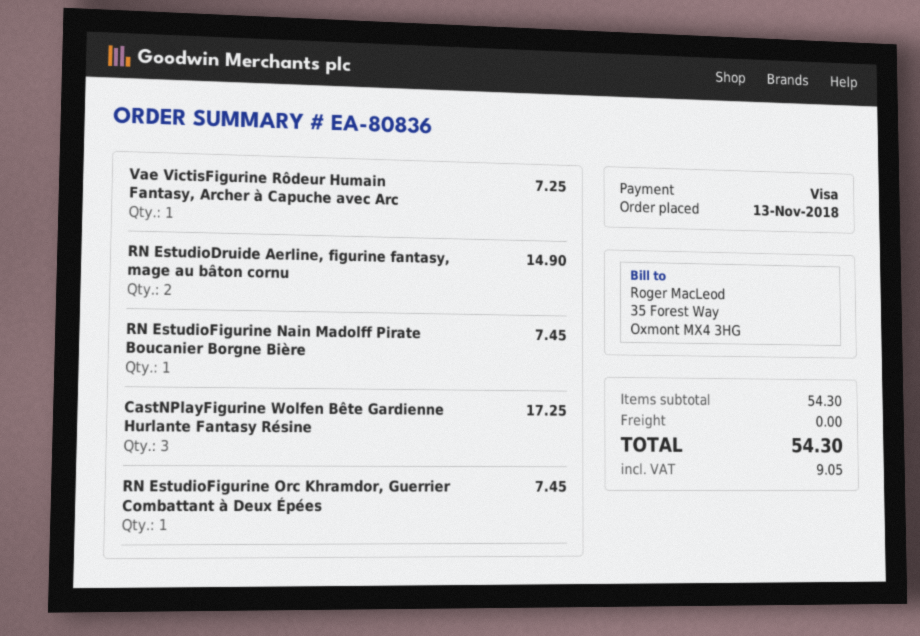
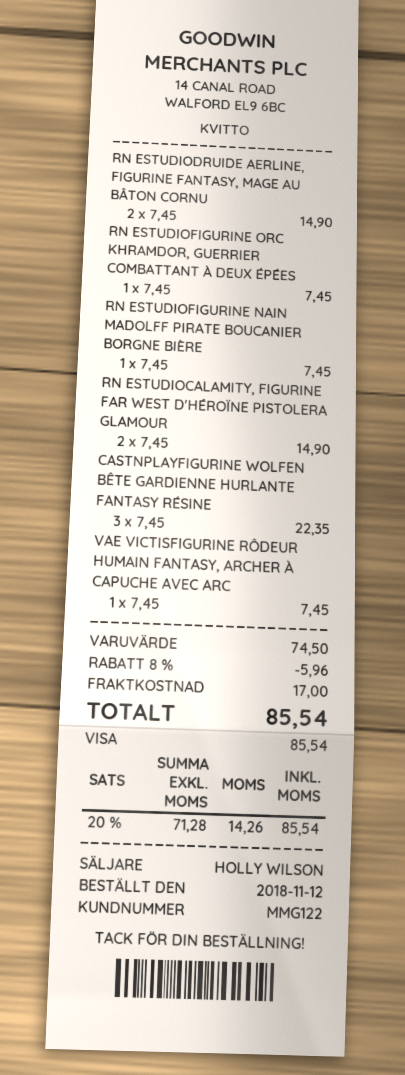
order date: 2018-11-13 -> 2018-11-12
Vae VictisFigurine Rôdeur Humain Fantasy, Archer à Capuche avec Arc: 1 for 7.25 -> 1 for 7.45
CastNPlayFigurine Wolfen Bête Gardienne Hurlante Fantasy Résine: 3 for 17.25 -> 3 for 22.35
RN ESTUDIOCALAMITY, FIGURINE FAR WEST D'HÉROÏNE PISTOLERA GLAMOUR: none -> 2 for 14.90
subtotal: 54.30 -> 74.50
discount: none -> 8% = 5.96
shipping: 0.00 -> 17.00
tax: 9.05 -> 14.26
total: 54.30 -> 85.54

